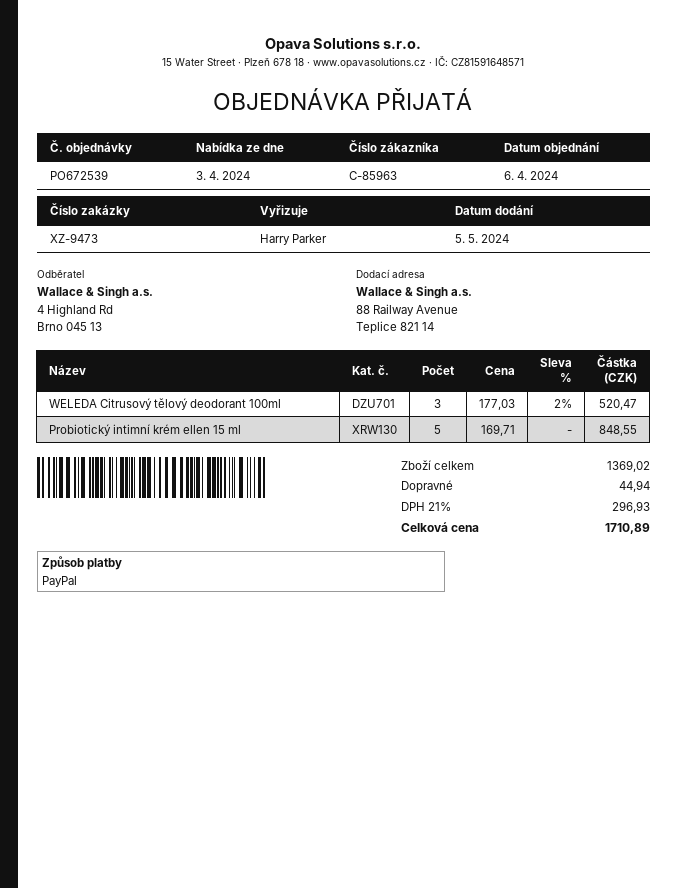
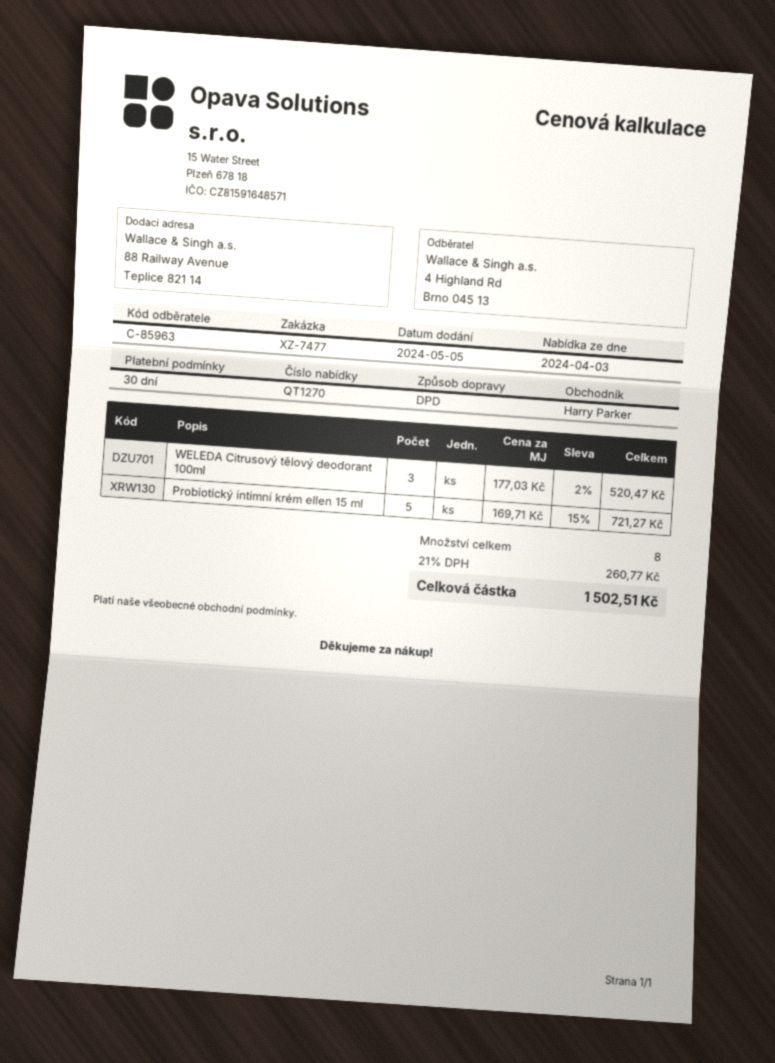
reference: XZ-9473 -> XZ-7477
Probiotický intimní krém ellen 15 ml: 5 x 169.71 = 848.55 -> 5 x 169.71 - 15% = 721.27
shipping: 44.94 -> none
tax: 21% = 296.93 -> 21% = 260.77
total: 1710.89 -> 1502.51

